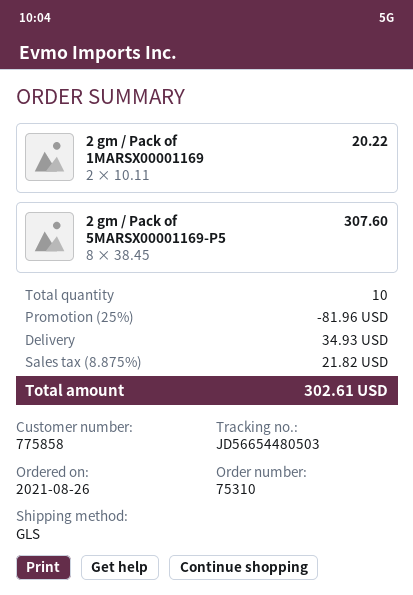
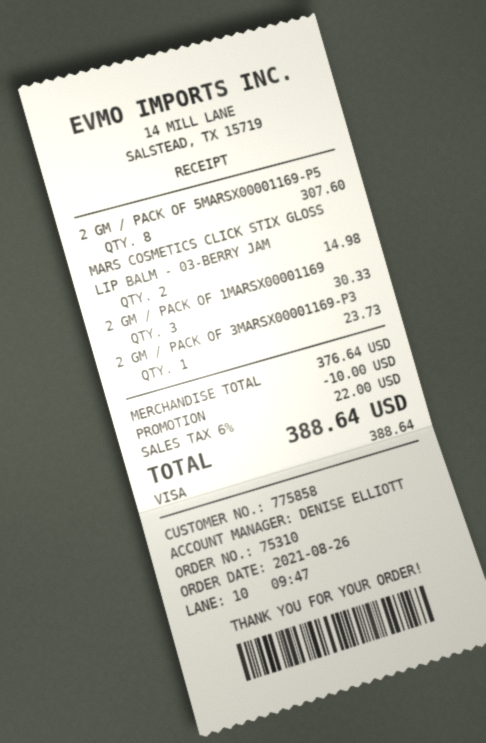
2 gm / Pack of 1MARSX00001169: 2 for 20.22 -> 3 for 30.33
MARS COSMETICS CLICK STIX GLOSS LIP BALM - 03-BERRY JAM: none -> 2 for 14.98
2 GM / PACK OF 3MARSX00001169-P3: none -> 1 for 23.73
discount: 81.96 -> 10.00
shipping: 34.93 -> none
tax: 8.875% = 21.82 -> 6% = 22.00
total: 302.61 -> 388.64

